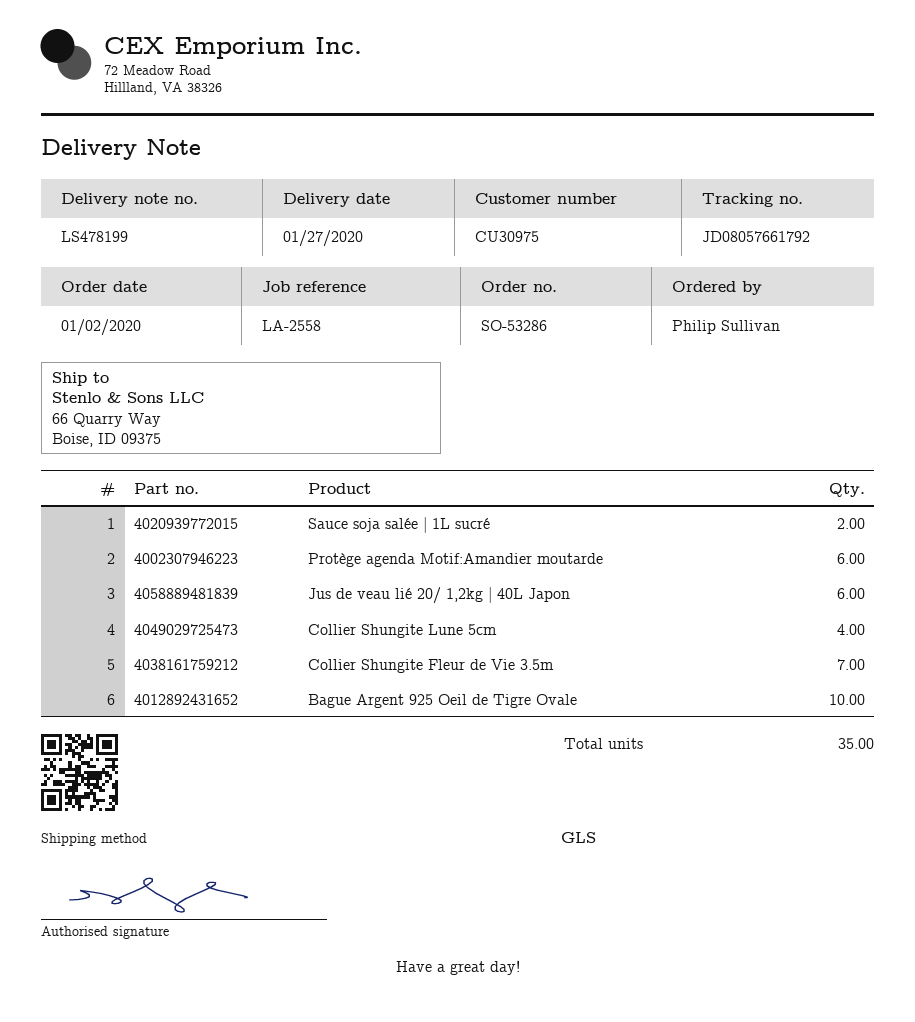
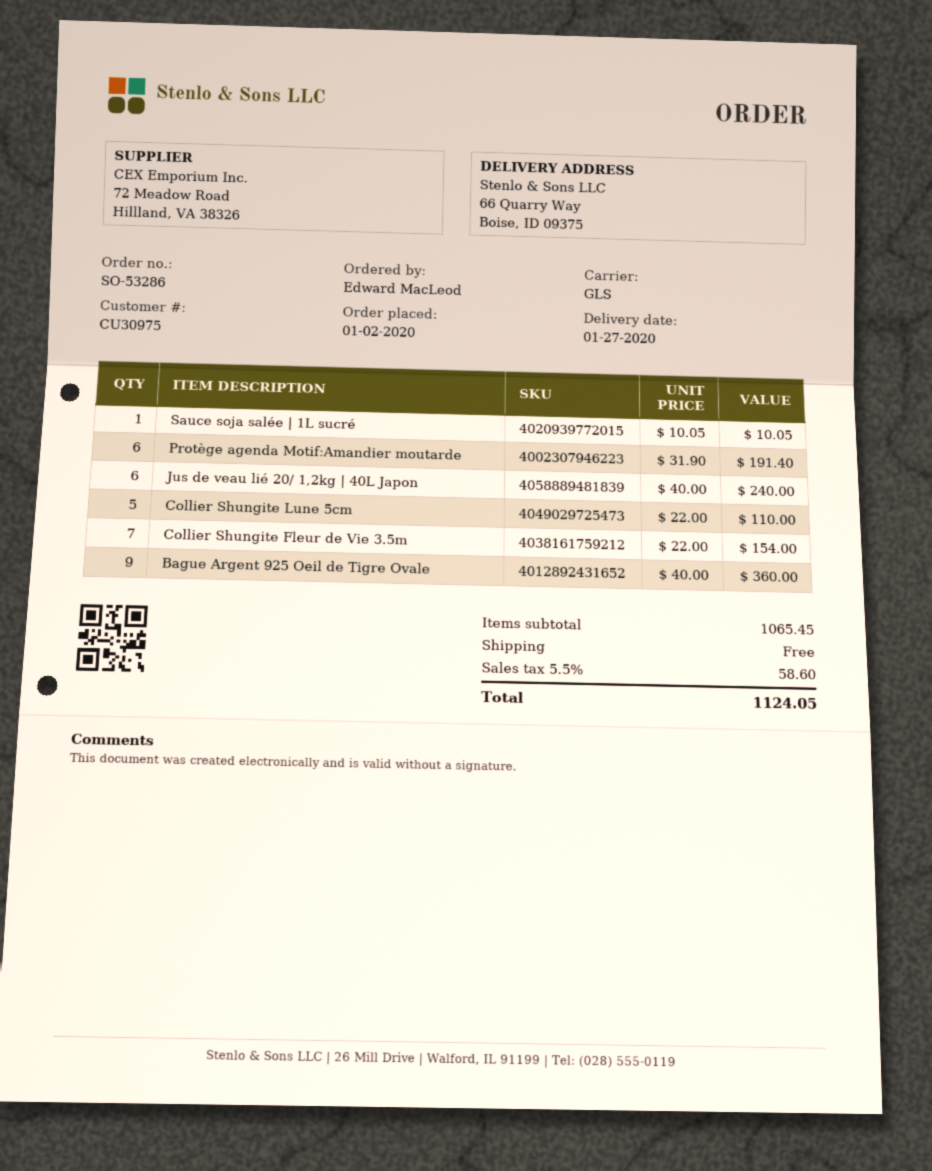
ordered by: Philip Sullivan -> Edward MacLeod
Sauce soja salée | 1L sucré: 2 -> 1
Collier Shungite Lune 5cm: 4 -> 5
Bague Argent 925 Oeil de Tigre Ovale: 10 -> 9

